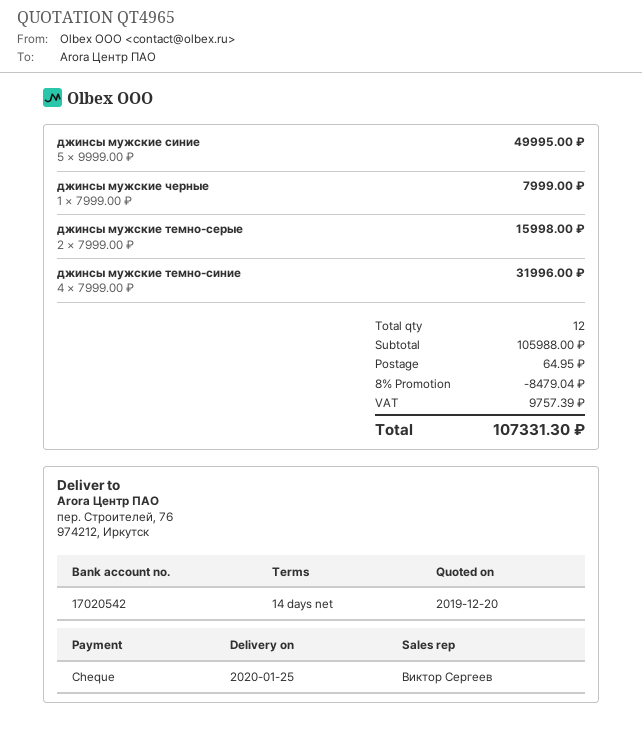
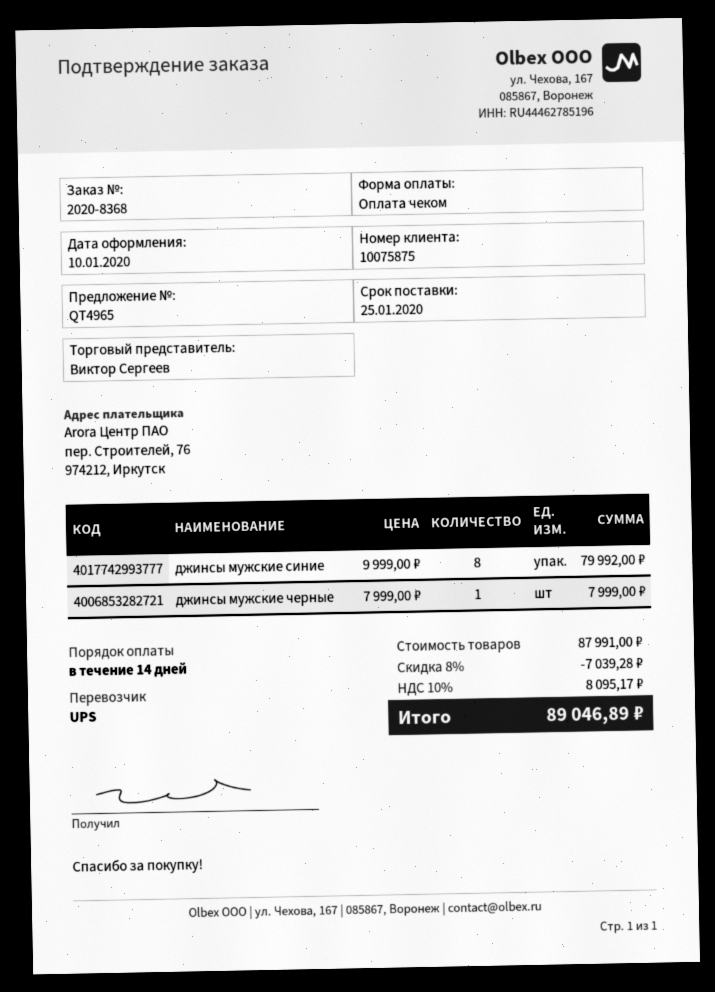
джинсы мужские синие: 5 x 9999.00 = 49995.00 -> 8 x 9999.00 = 79992.00
джинсы мужские темно-серые: 2 x 7999.00 = 15998.00 -> none
джинсы мужские темно-синие: 4 x 7999.00 = 31996.00 -> none
subtotal: 105988.00 -> 87991.00
discount: 8% = 8479.04 -> 8% = 7039.28
shipping: 64.95 -> none
tax: 9757.39 -> 8095.17
total: 107331.30 -> 89046.89

